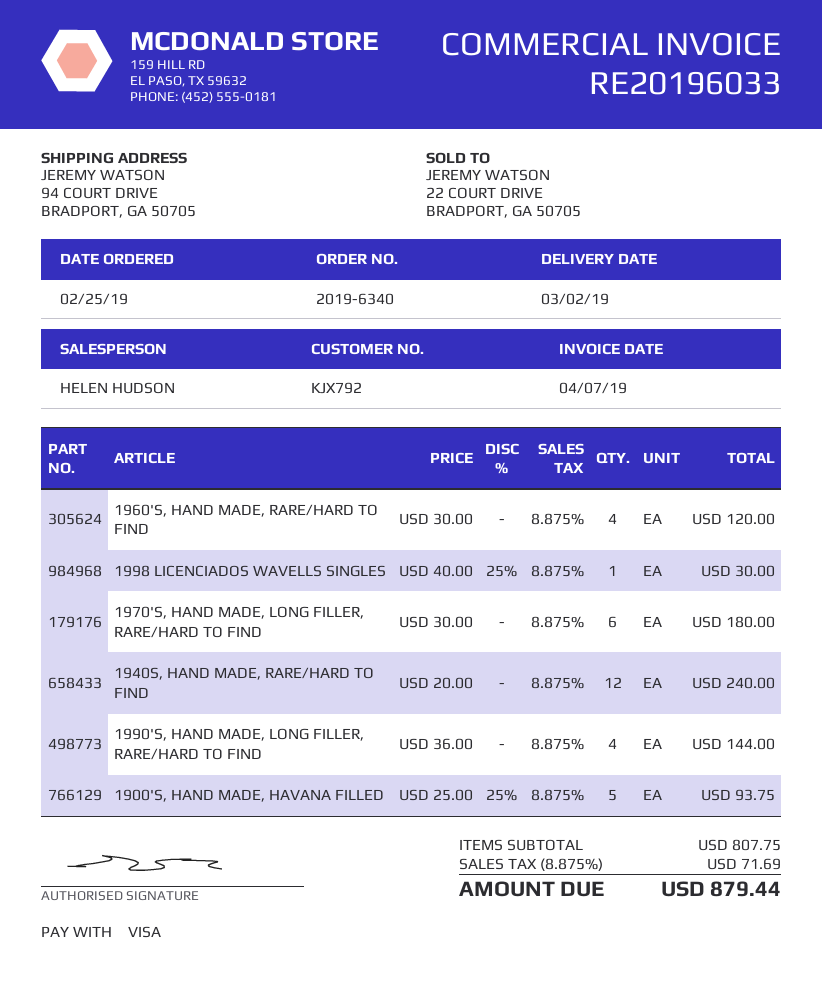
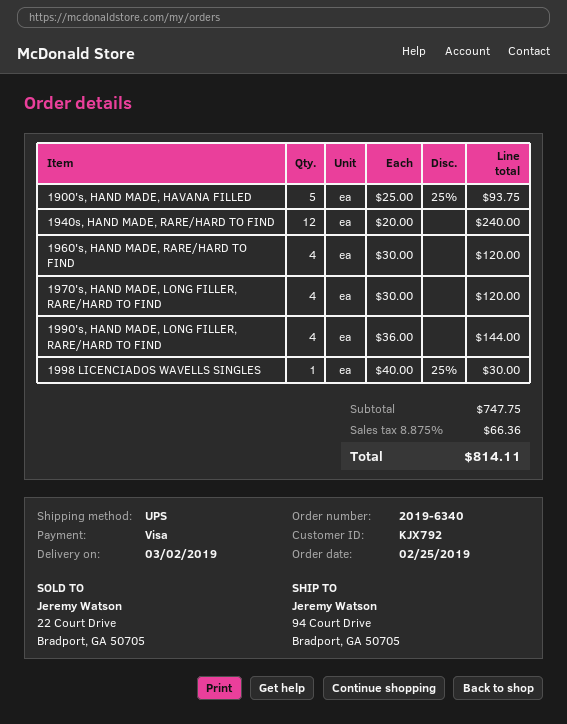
1970'S, HAND MADE, LONG FILLER, RARE/HARD TO FIND: 6 x 30.00 = 180.00 -> 4 x 30.00 = 120.00
subtotal: 807.75 -> 747.75
tax: 8.875% = 71.69 -> 8.875% = 66.36
total: 879.44 -> 814.11

